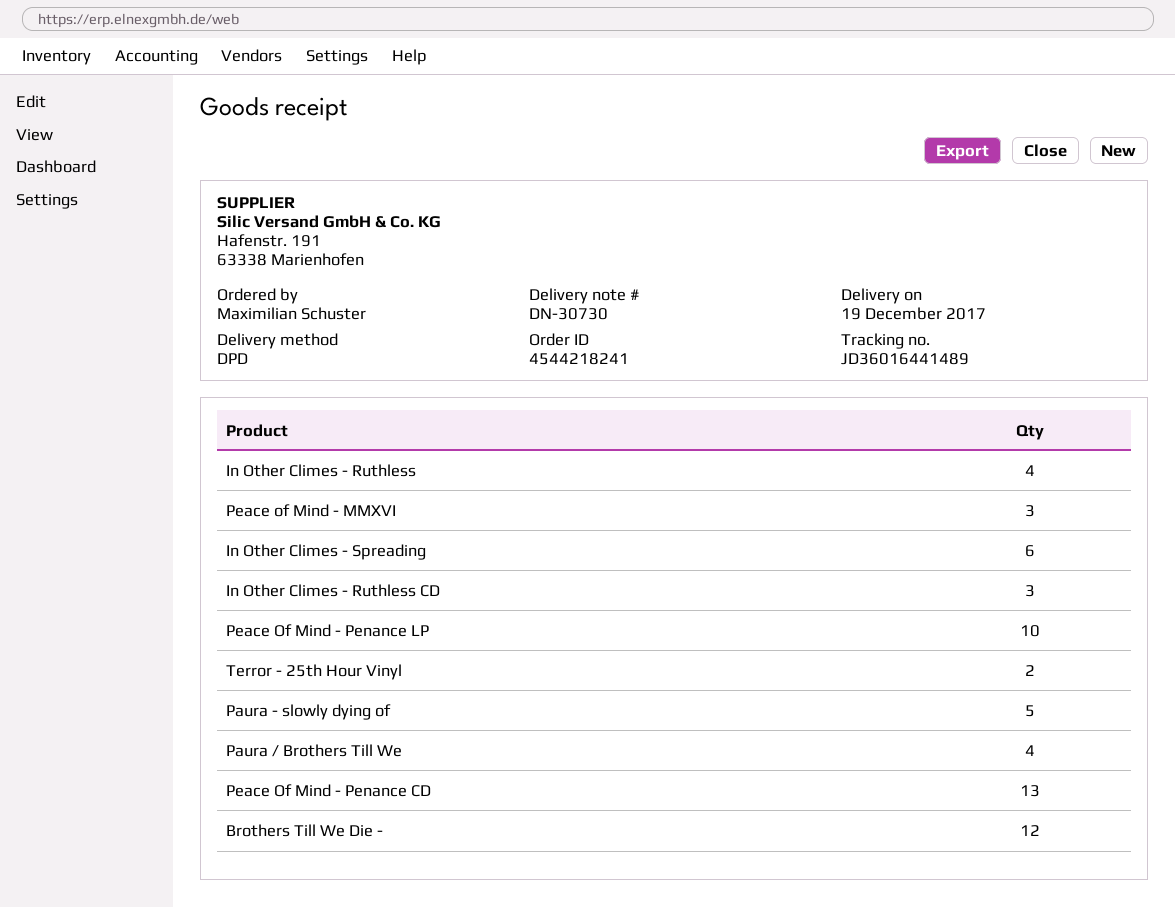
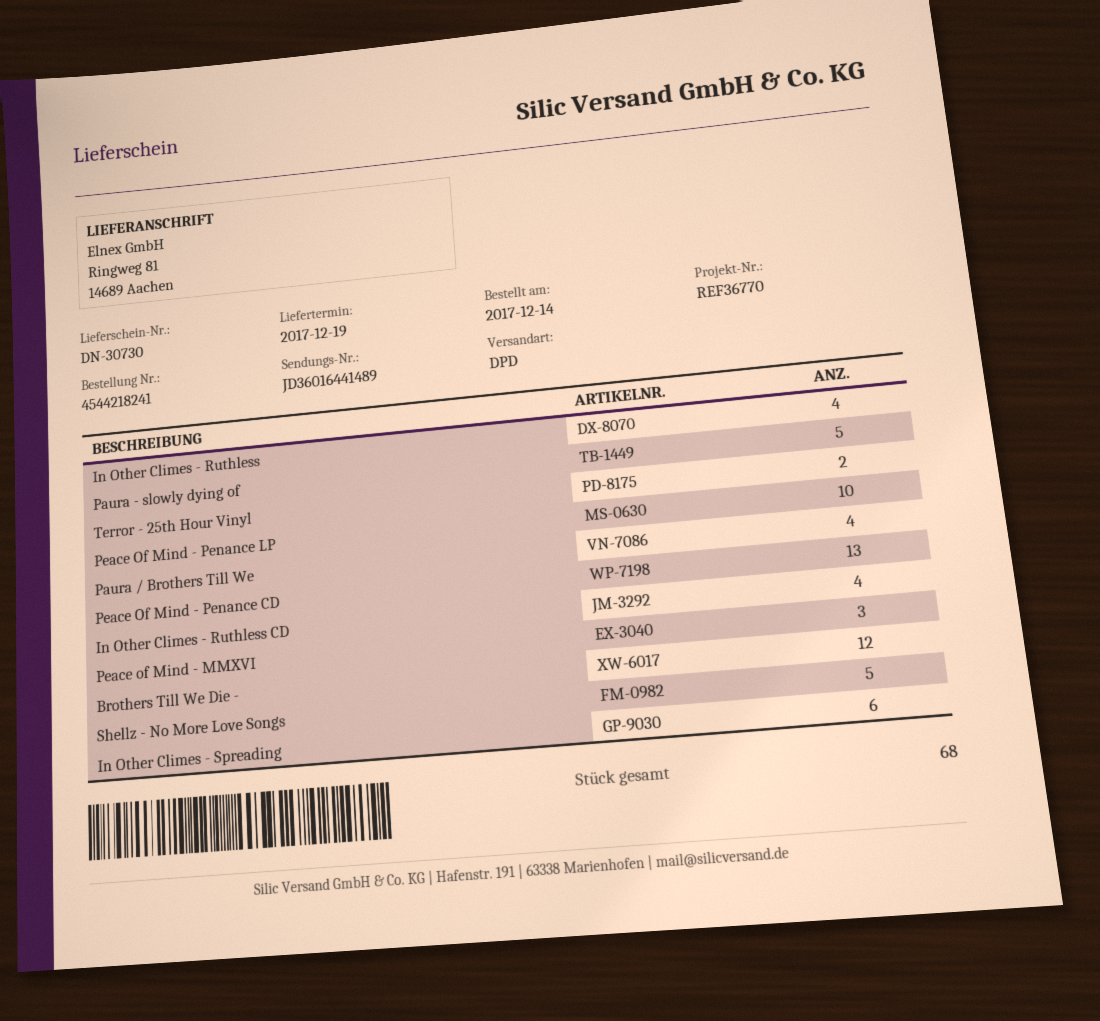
In Other Climes - Ruthless CD: 3 -> 4
Shellz - No More Love Songs: none -> 5

